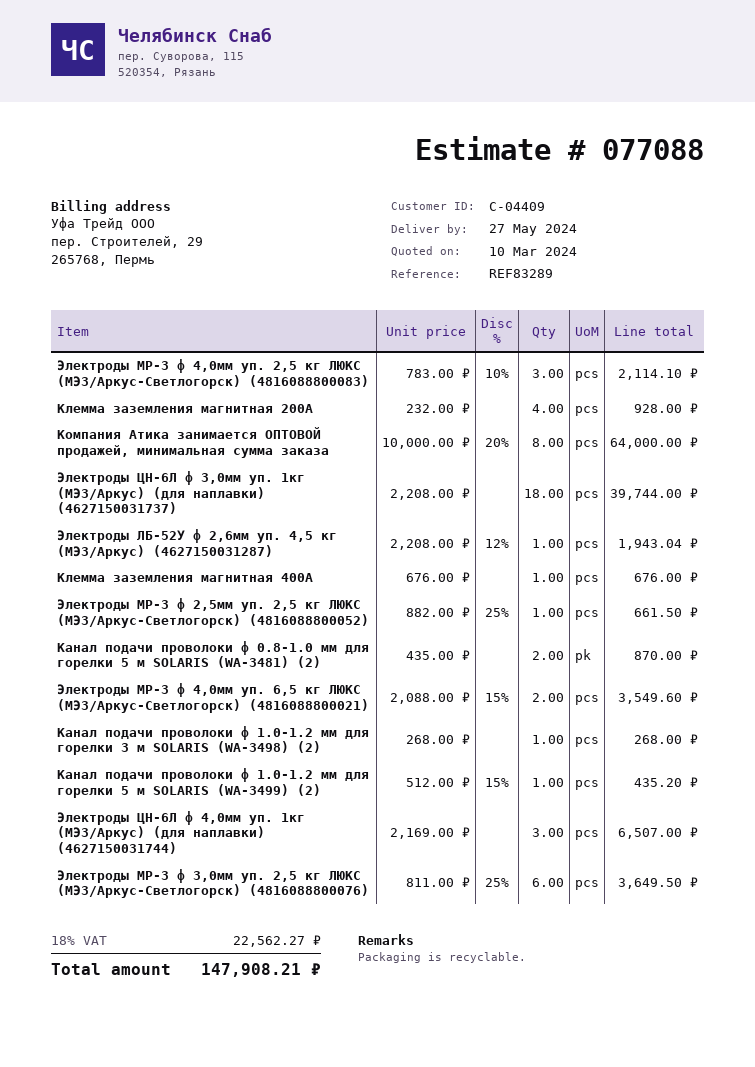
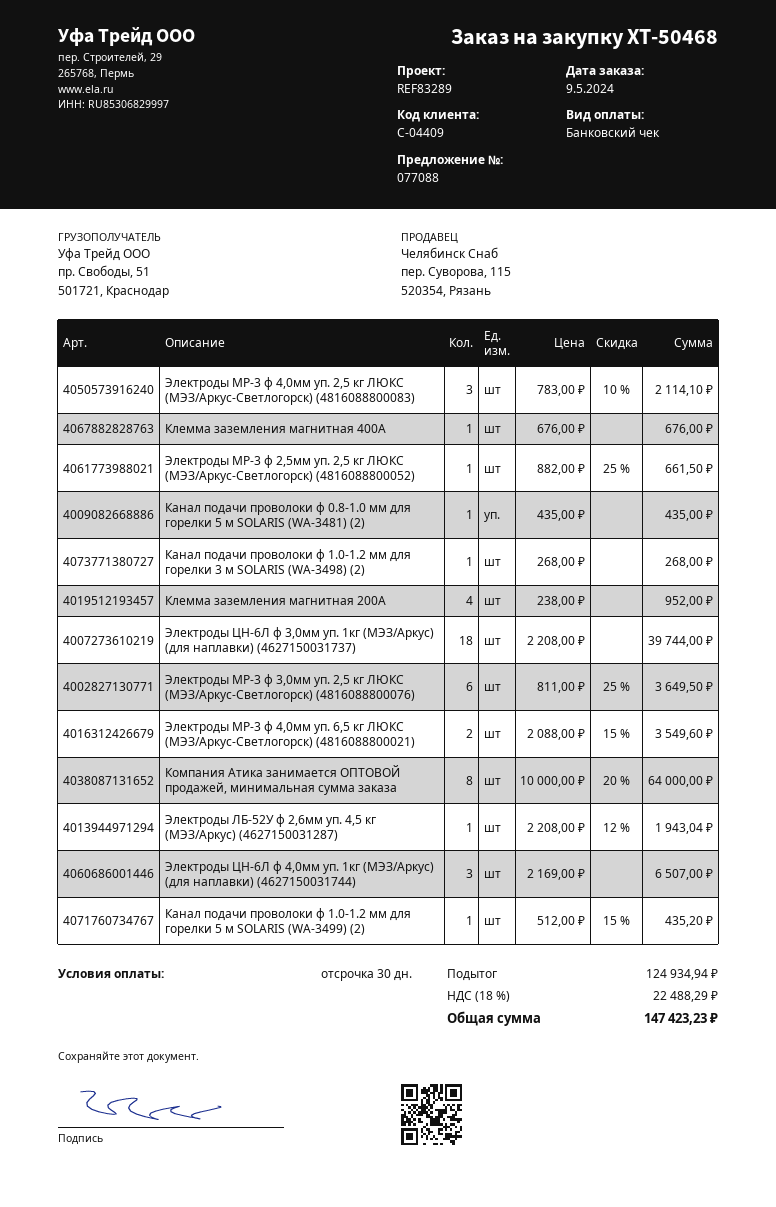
Клемма заземления магнитная 200А: 4 x 232.00 = 928.00 -> 4 x 238.00 = 952.00
Канал подачи проволоки ф 0.8-1.0 мм для горелки 5 м SOLARIS (WA-3481) (2): 2 x 435.00 = 870.00 -> 1 x 435.00 = 435.00
tax: 18% = 22562.27 -> 18% = 22488.29
total: 147908.21 -> 147423.23

